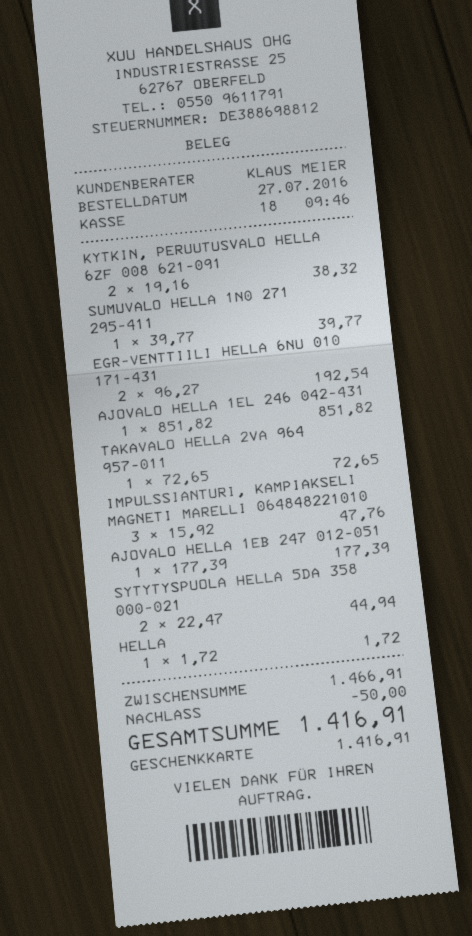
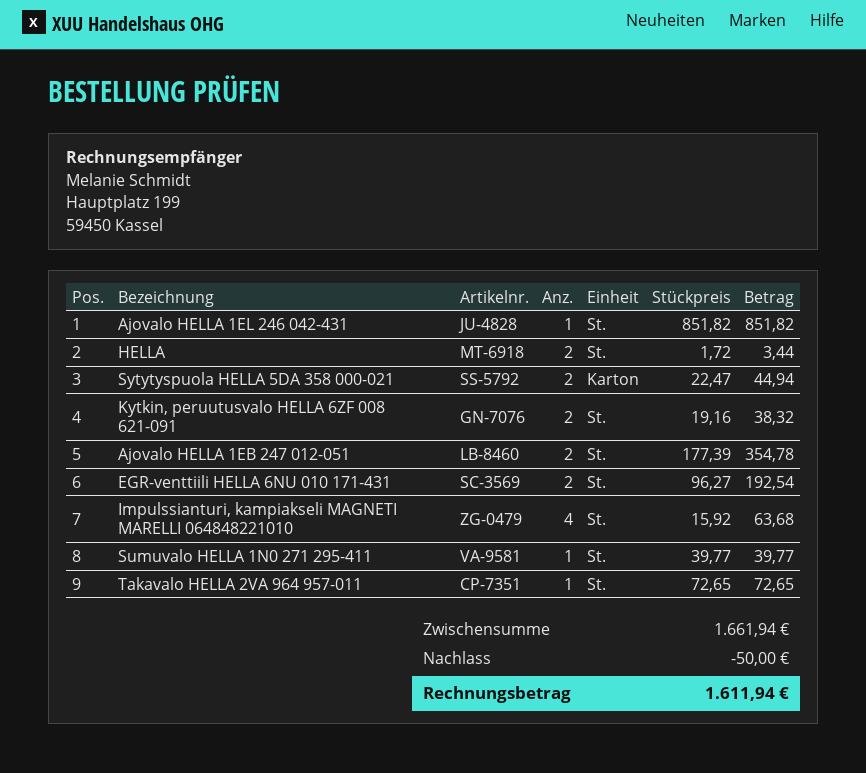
IMPULSSIANTURI, KAMPIAKSELI MAGNETI MARELLI 064848221010: 3 x 15.92 = 47.76 -> 4 x 15.92 = 63.68
AJOVALO HELLA 1EB 247 012-051: 1 x 177.39 = 177.39 -> 2 x 177.39 = 354.78
HELLA: 1 x 1.72 = 1.72 -> 2 x 1.72 = 3.44
subtotal: 1466.91 -> 1661.94
total: 1416.91 -> 1611.94

